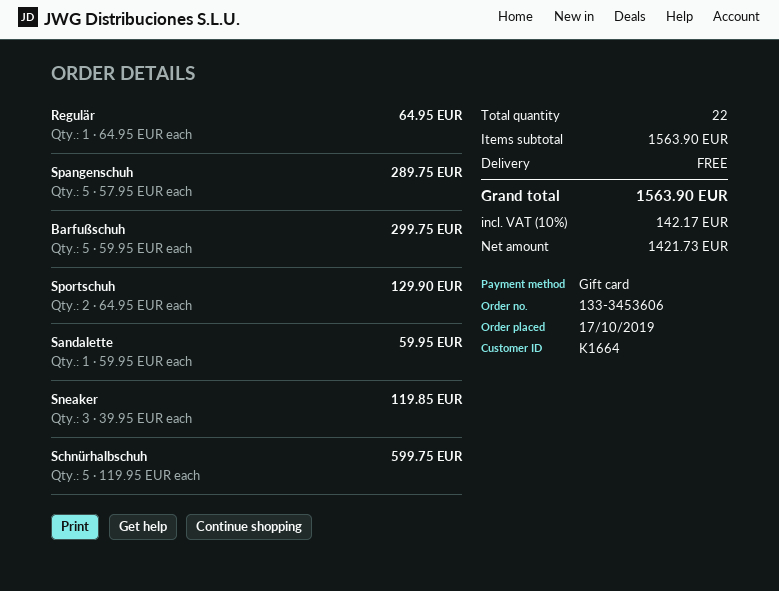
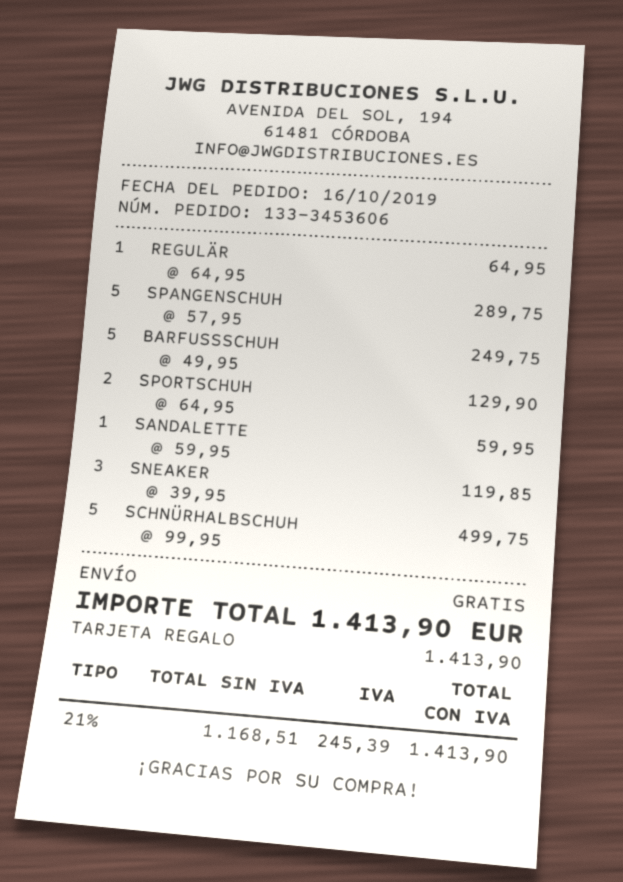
order date: 2019-10-17 -> 2019-10-16
Barfußschuh: 5 x 59.95 = 299.75 -> 5 x 49.95 = 249.75
Schnürhalbschuh: 5 x 119.95 = 599.75 -> 5 x 99.95 = 499.75
net: 1421.73 -> 1168.51
tax: 10% = 142.17 -> 21% = 245.39
total: 1563.90 -> 1413.90

